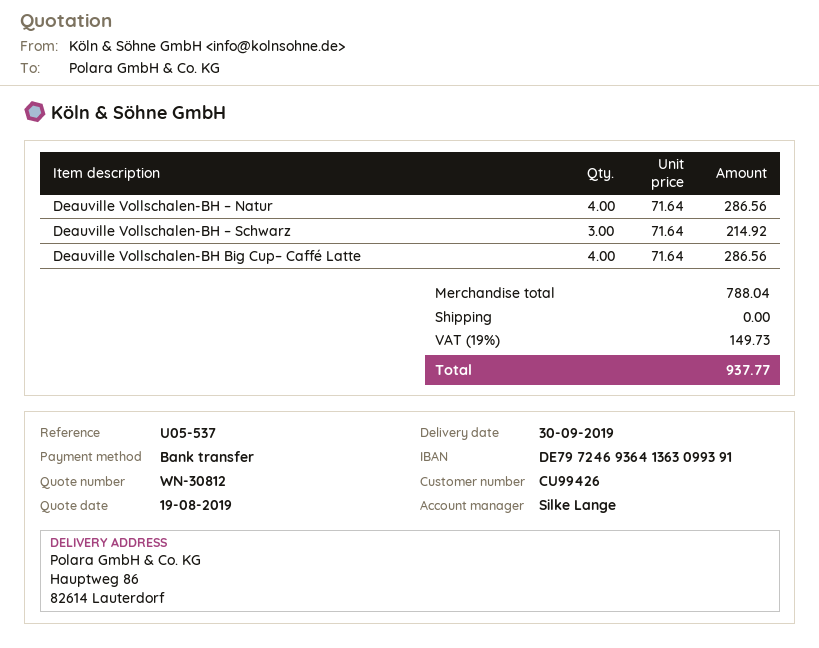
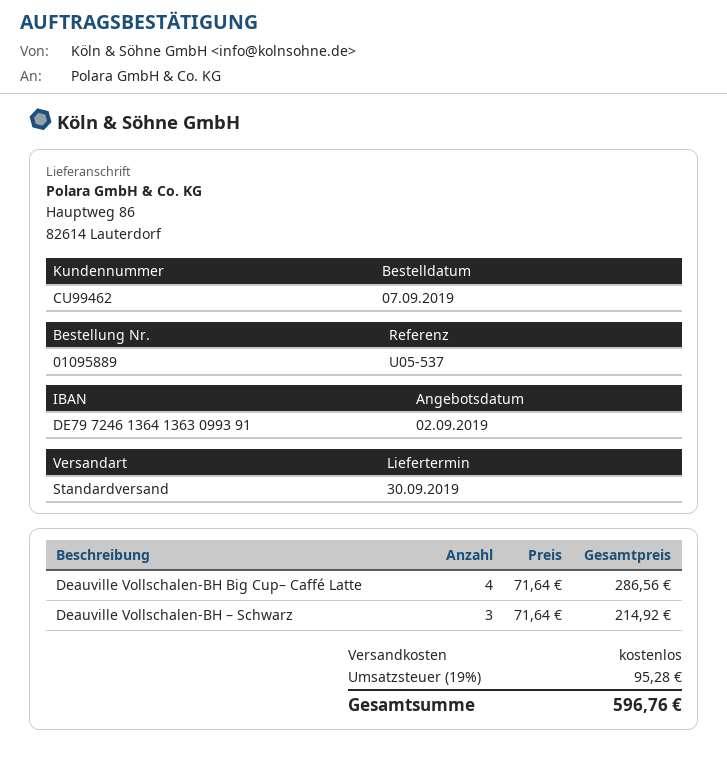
quote date: 2019-08-19 -> 2019-09-02
customer number: CU99426 -> CU99462
bank account: DE79724693641363099391 -> DE79724613641363099391
Deauville Vollschalen-BH – Natur: 4 x 71.64 = 286.56 -> none
tax: 19% = 149.73 -> 19% = 95.28
total: 937.77 -> 596.76

